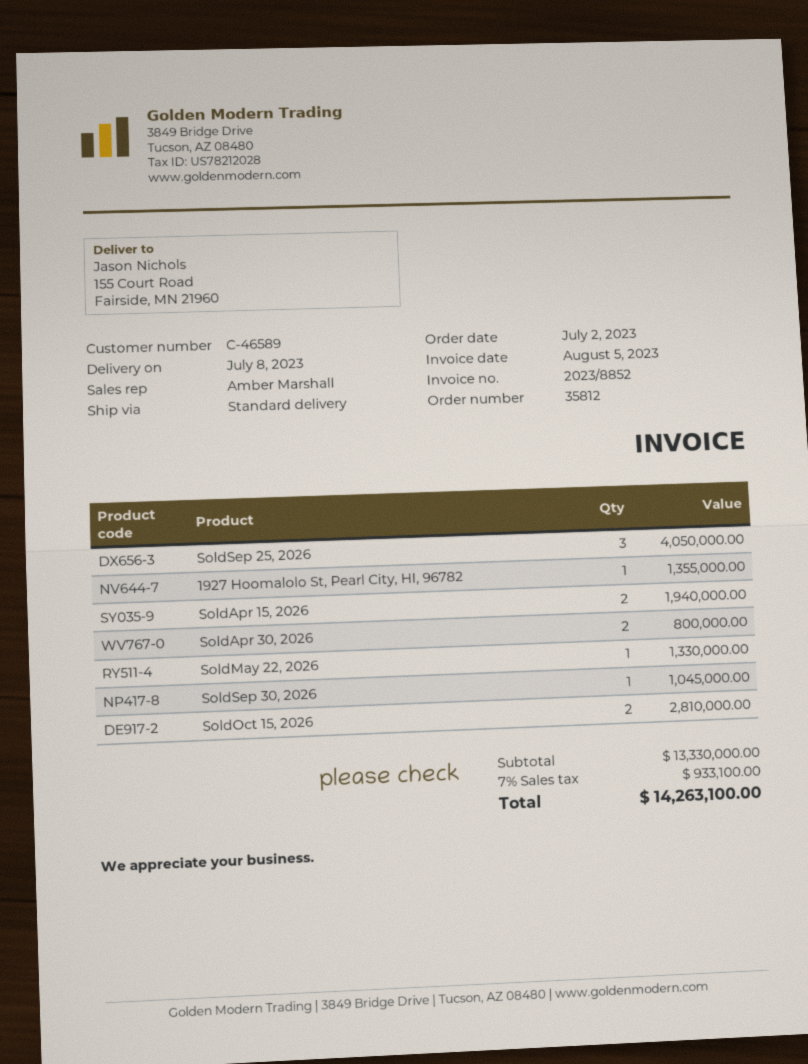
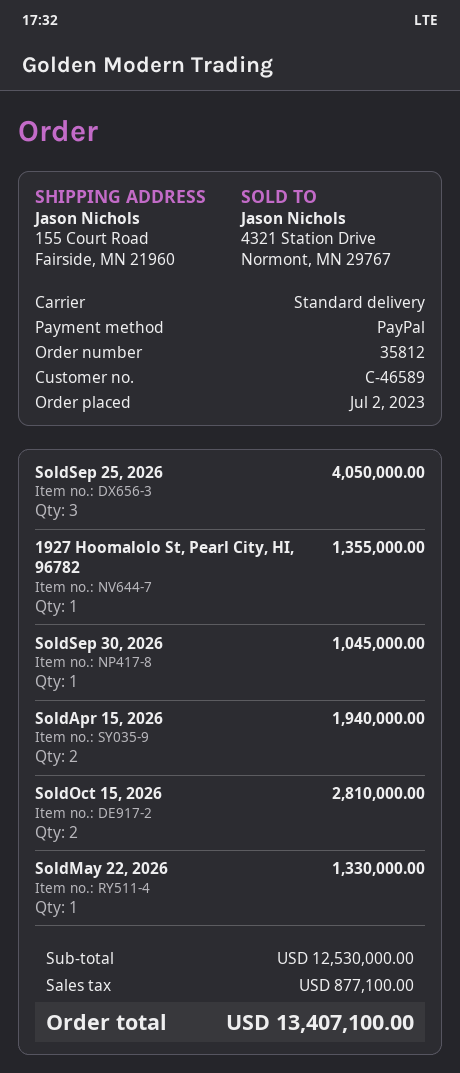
SoldApr 30, 2026: 2 for 800000.00 -> none
subtotal: 13330000.00 -> 12530000.00
tax: 933100.00 -> 877100.00
total: 14263100.00 -> 13407100.00

